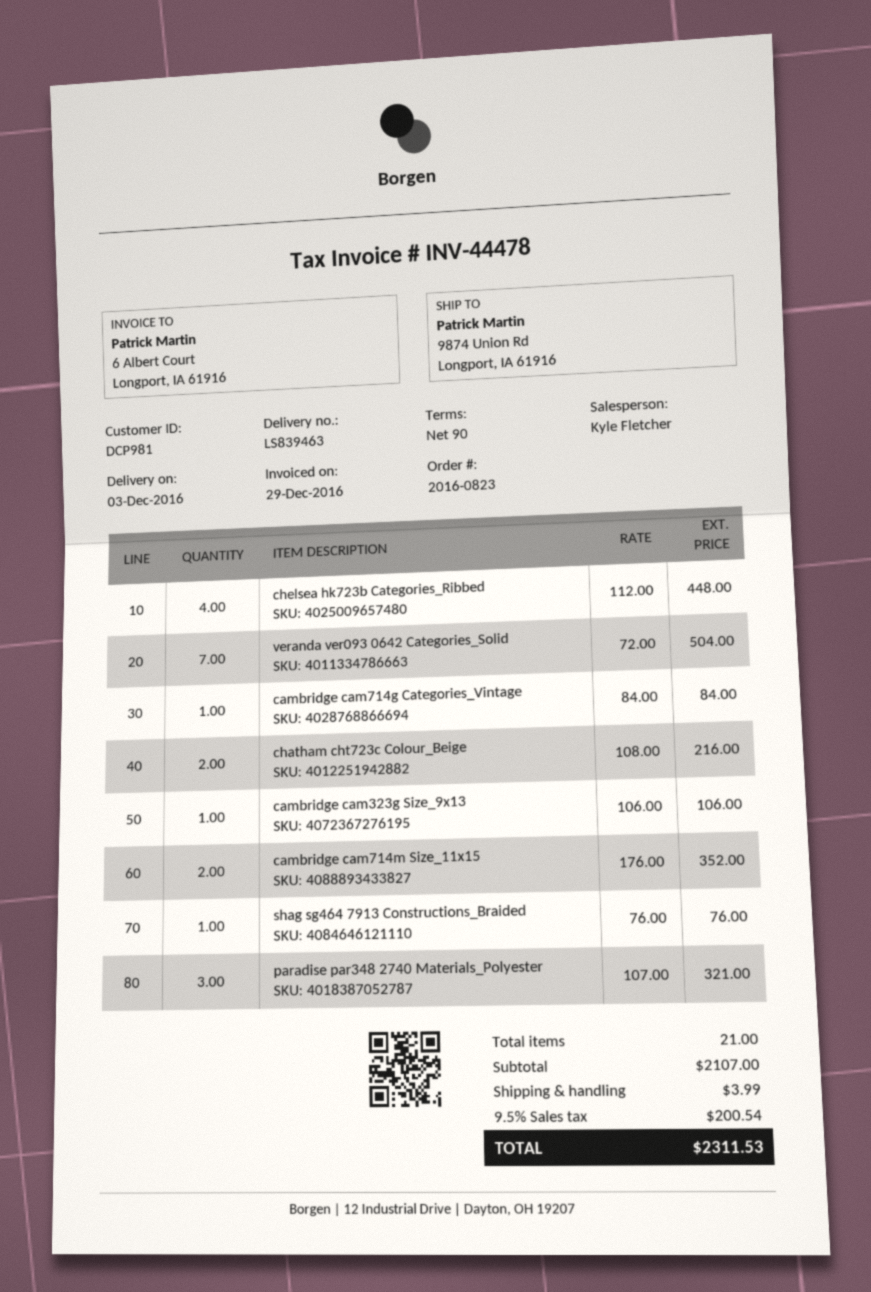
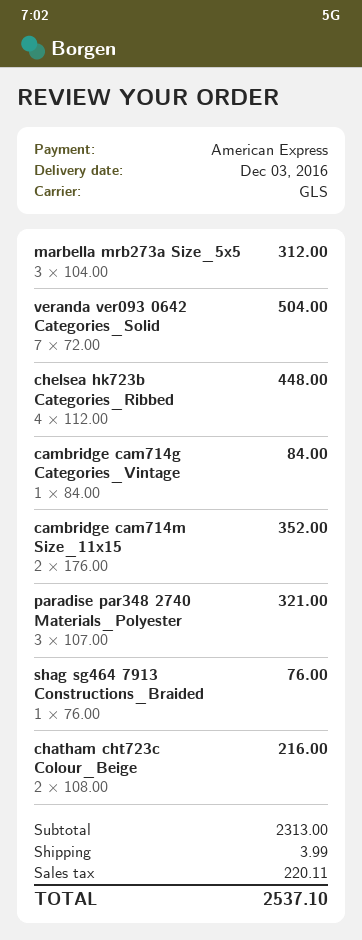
cambridge cam323g Size_9x13: 1 x 106.00 = 106.00 -> none
marbella mrb273a Size_5x5: none -> 3 x 104.00 = 312.00
subtotal: 2107.00 -> 2313.00
tax: 200.54 -> 220.11
total: 2311.53 -> 2537.10

